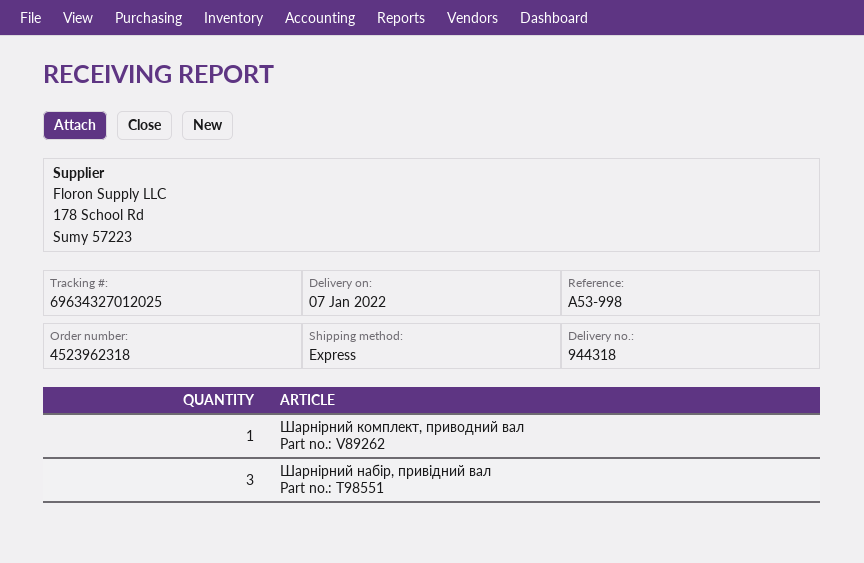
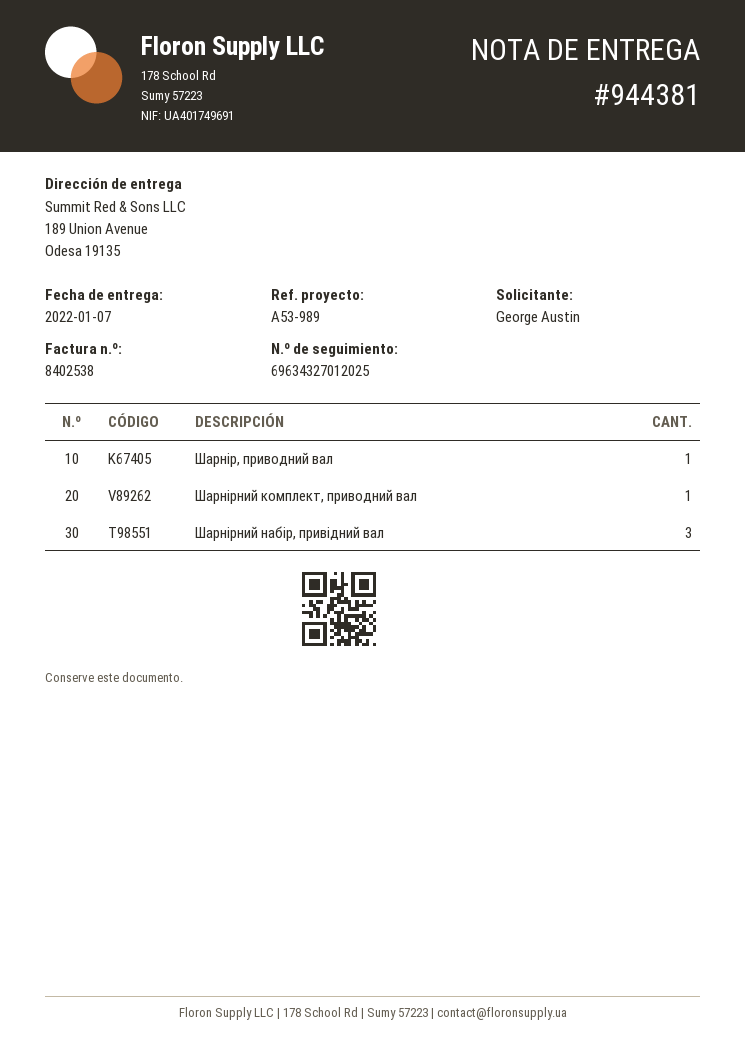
delivery note number: 944318 -> 944381
reference: A53-998 -> A53-989
Шарнір, приводний вал: none -> 1

